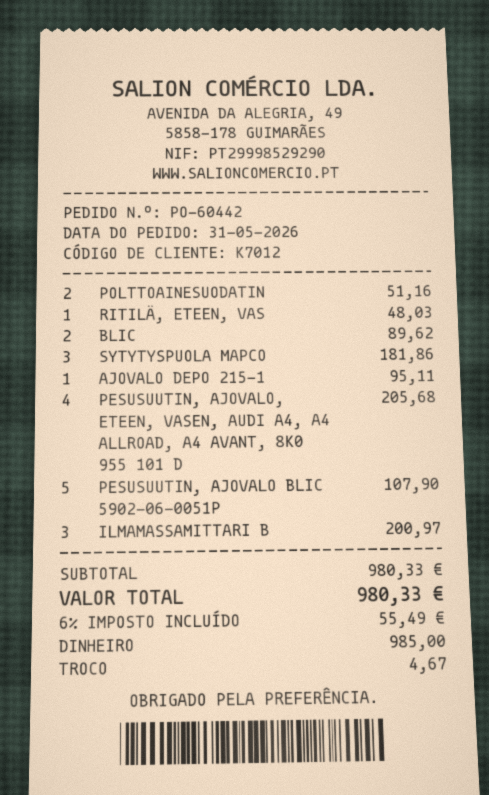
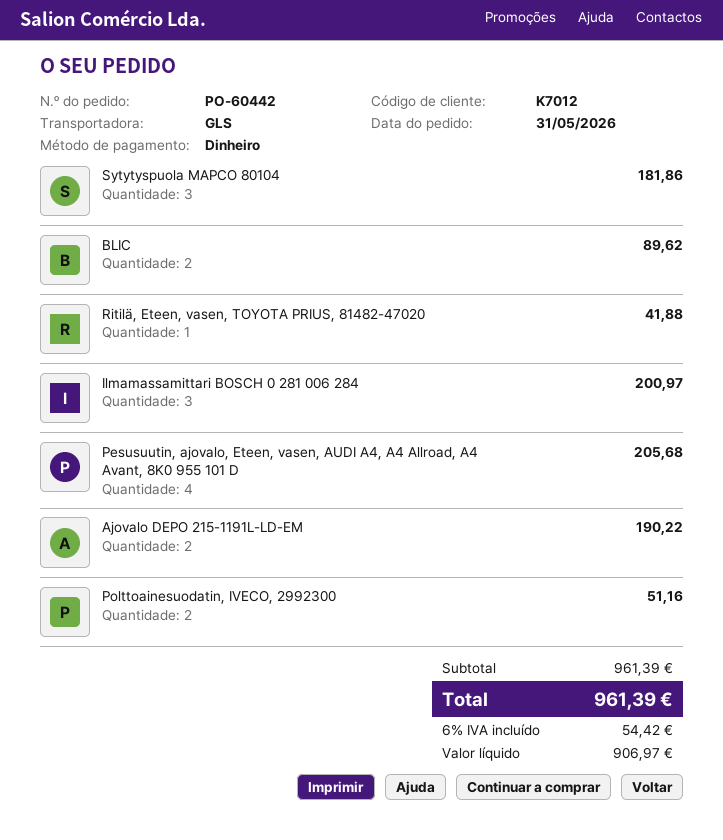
RITILÄ, ETEEN, VAS: 1 for 48.03 -> 1 for 41.88
AJOVALO DEPO 215-1: 1 for 95.11 -> 2 for 190.22
PESUSUUTIN, AJOVALO BLIC 5902-06-0051P: 5 for 107.90 -> none
subtotal: 980.33 -> 961.39
tax: 6% = 55.49 -> 6% = 54.42
total: 980.33 -> 961.39

